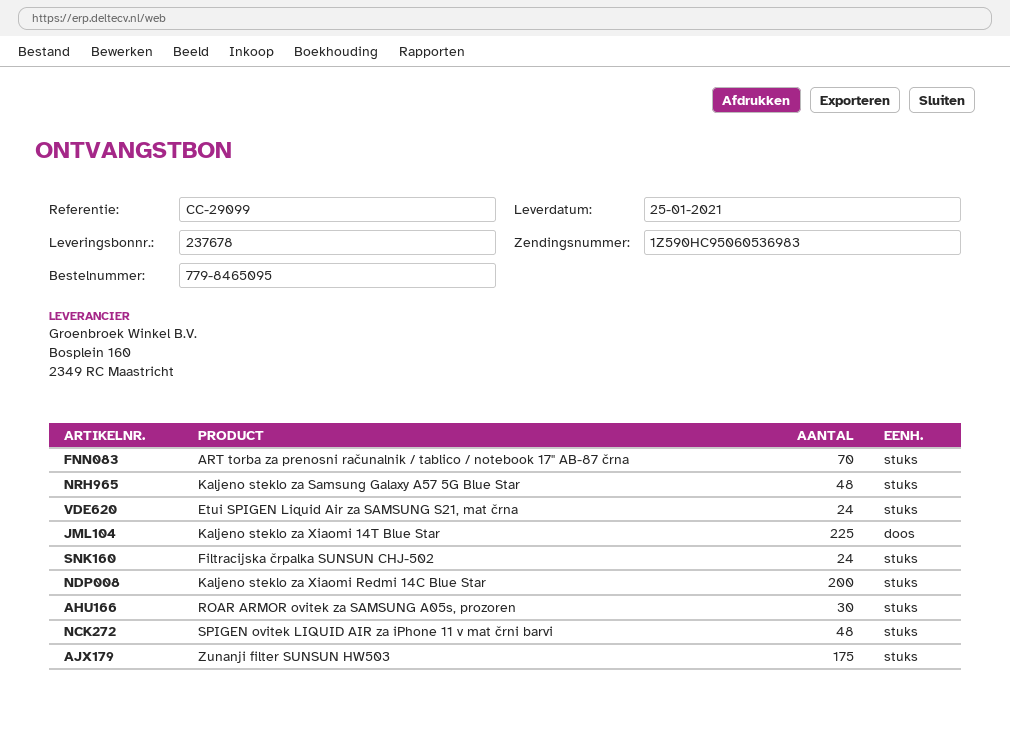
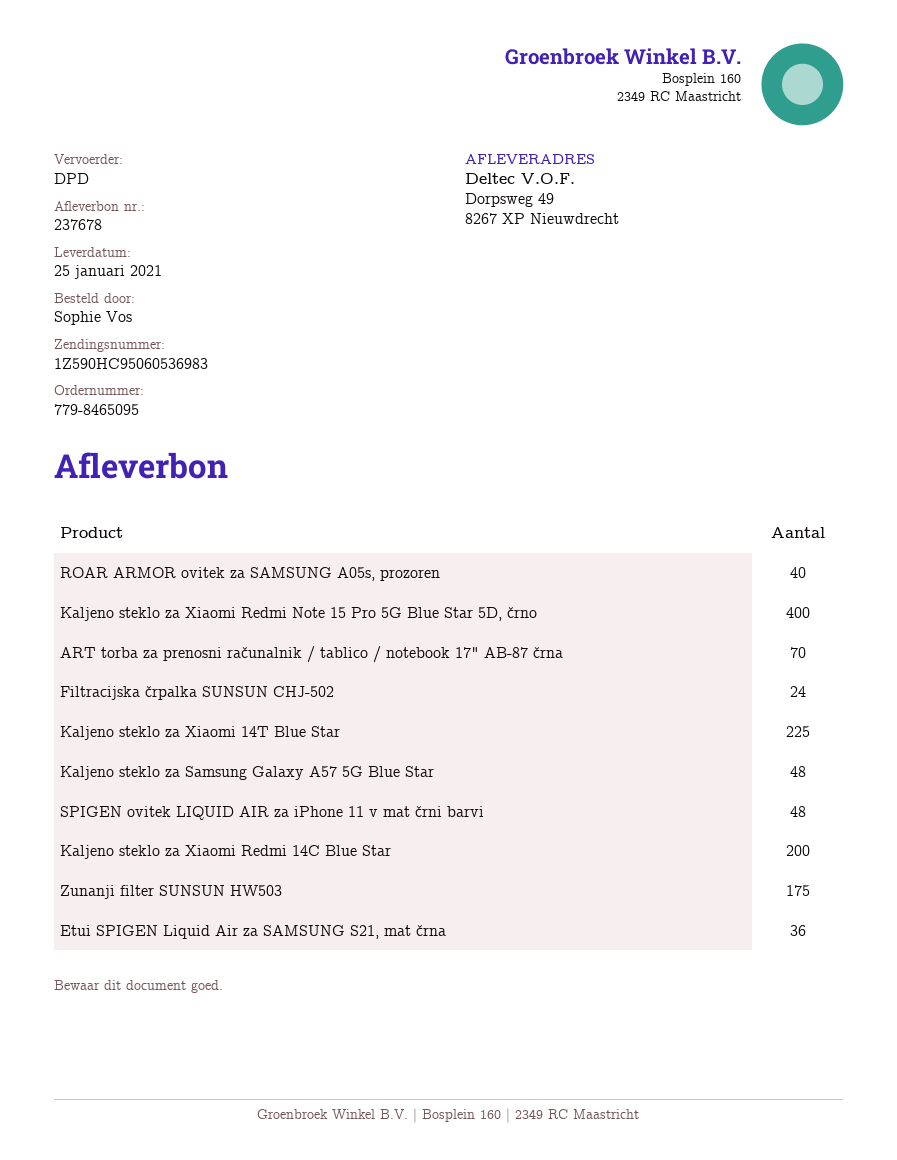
Etui SPIGEN Liquid Air za SAMSUNG S21, mat črna: 24 -> 36
ROAR ARMOR ovitek za SAMSUNG A05s, prozoren: 30 -> 40
Kaljeno steklo za Xiaomi Redmi Note 15 Pro 5G Blue Star 5D, črno: none -> 400

